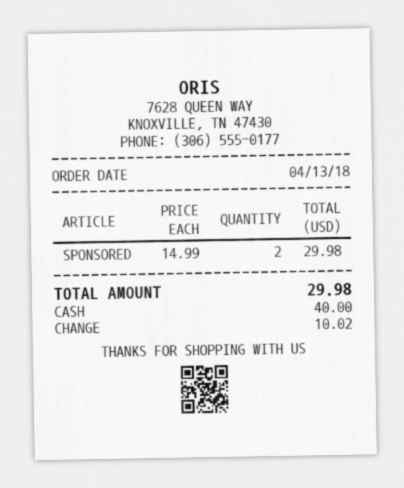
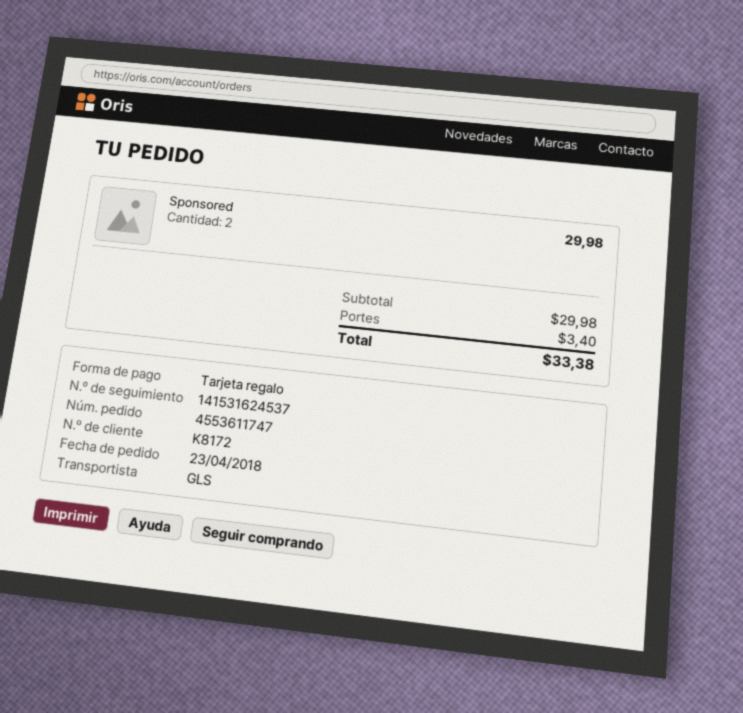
order date: 2018-04-13 -> 2018-04-23
payment method: cash -> gift card
shipping: none -> 3.40
total: 29.98 -> 33.38

